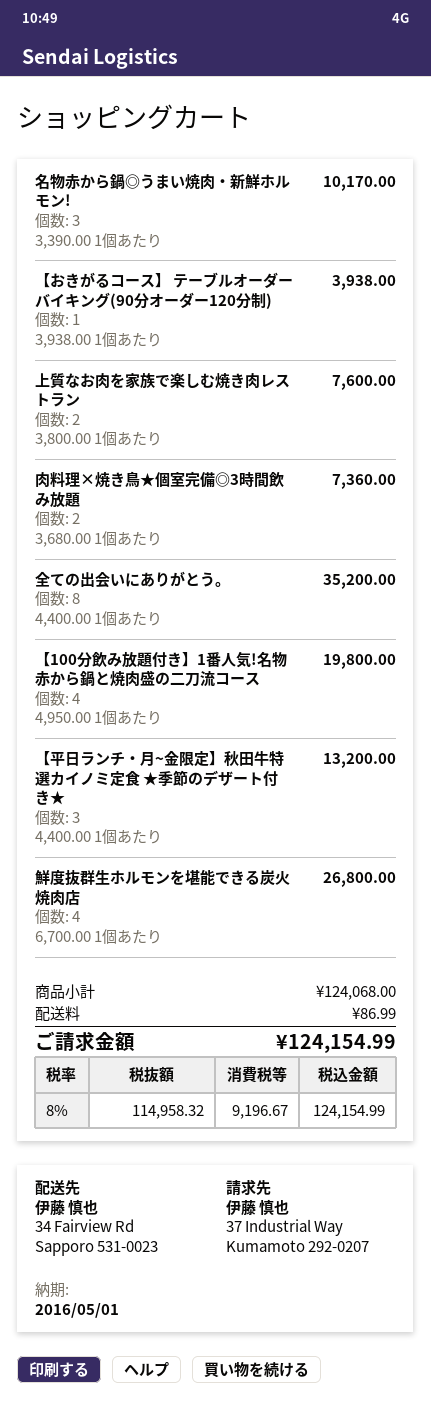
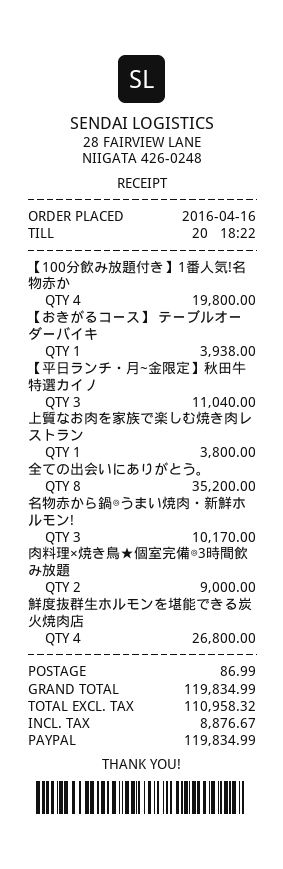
上質なお肉を家族で楽しむ焼き肉レストラン: 2 for 7600.00 -> 1 for 3800.00
肉料理×焼き鳥★個室完備◎3時間飲み放題: 2 for 7360.00 -> 2 for 9000.00
【平日ランチ・月~金限定】秋田牛特選カイノミ定食 ★季節のデザート付き★: 3 for 13200.00 -> 3 for 11040.00
net: 114958.32 -> 110958.32
tax: 9196.67 -> 8876.67
total: 124154.99 -> 119834.99

